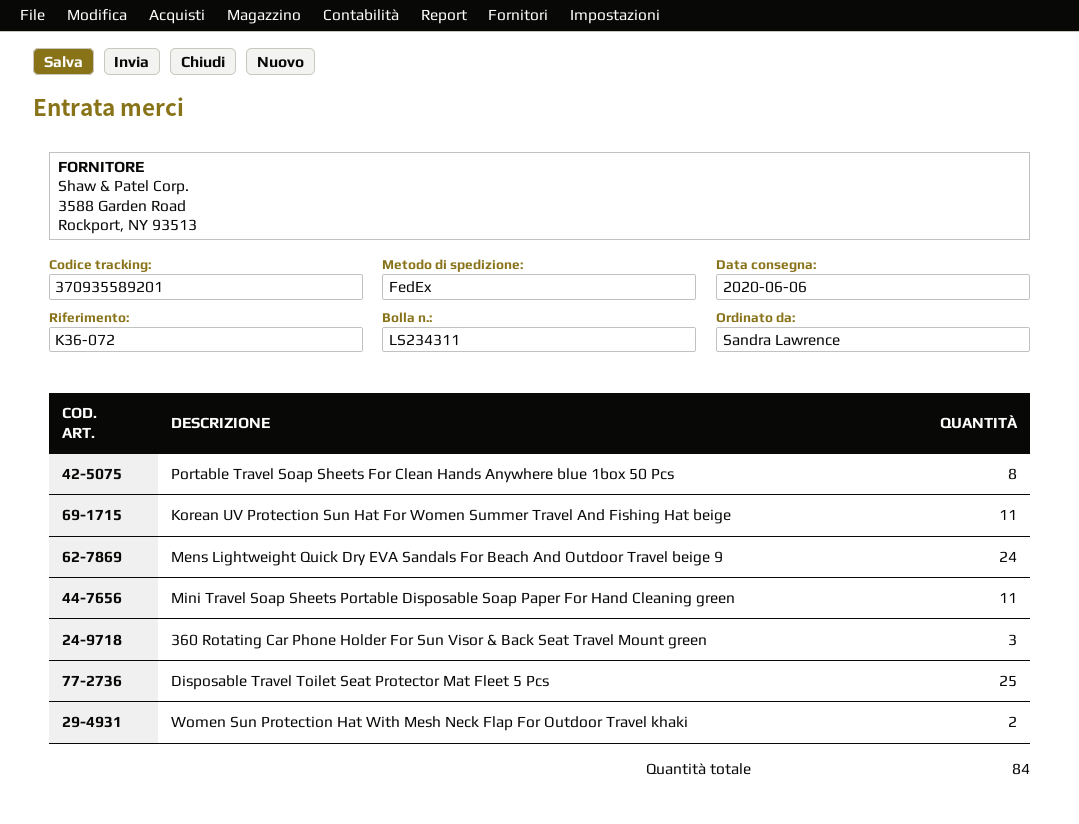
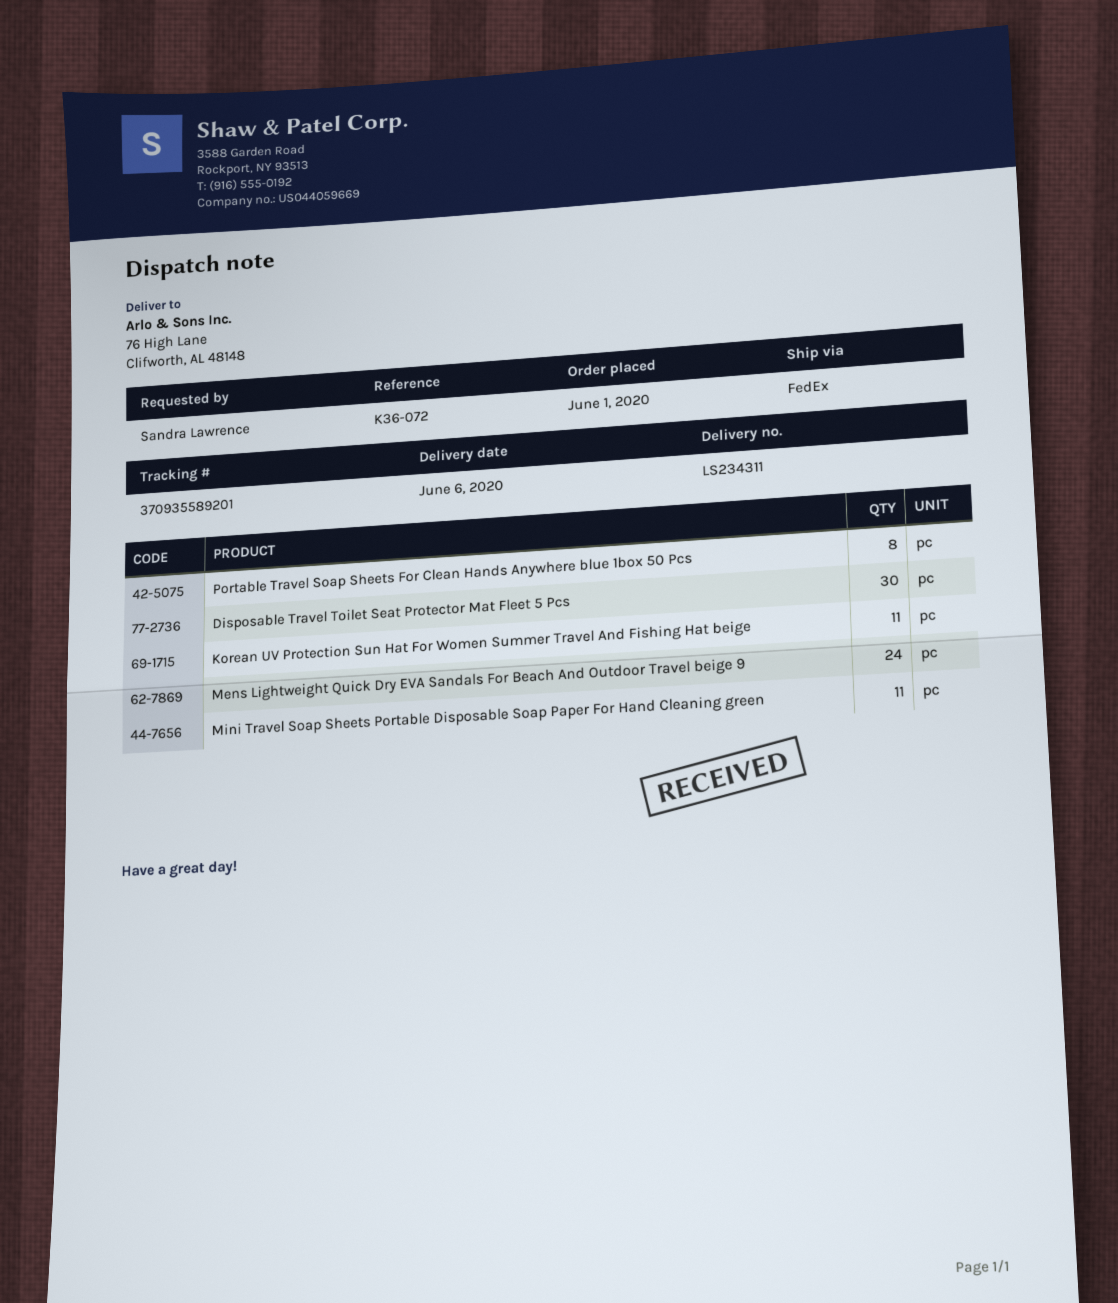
360 Rotating Car Phone Holder For Sun Visor & Back Seat Travel Mount green: 3 -> none
Disposable Travel Toilet Seat Protector Mat Fleet 5 Pcs: 25 -> 30
Women Sun Protection Hat With Mesh Neck Flap For Outdoor Travel khaki: 2 -> none

